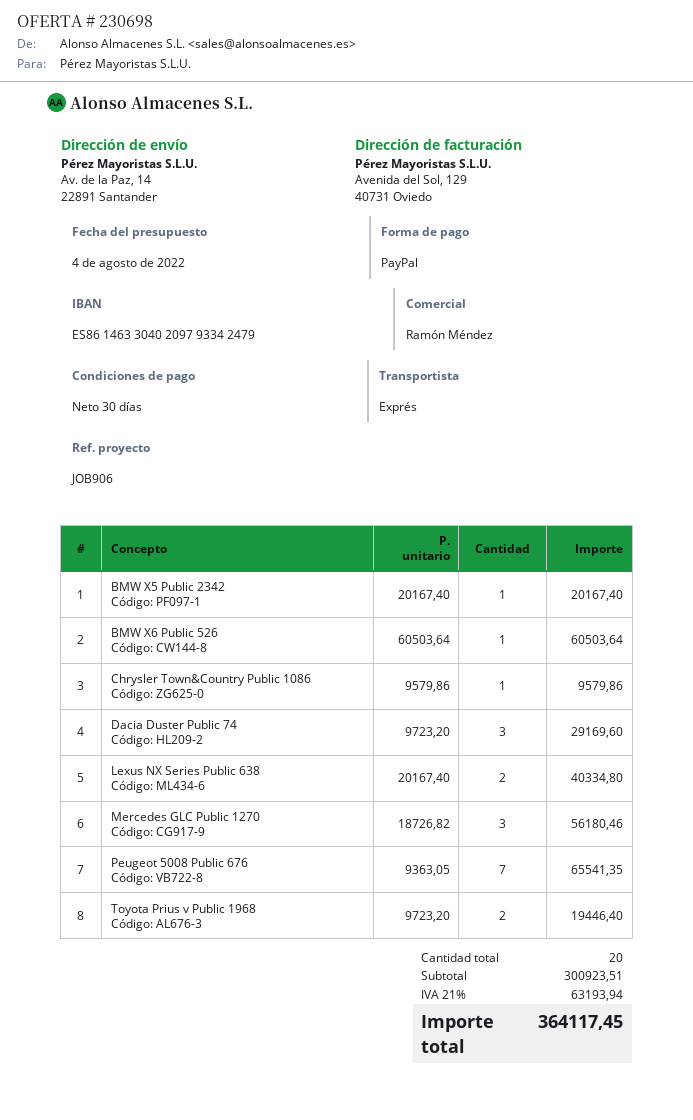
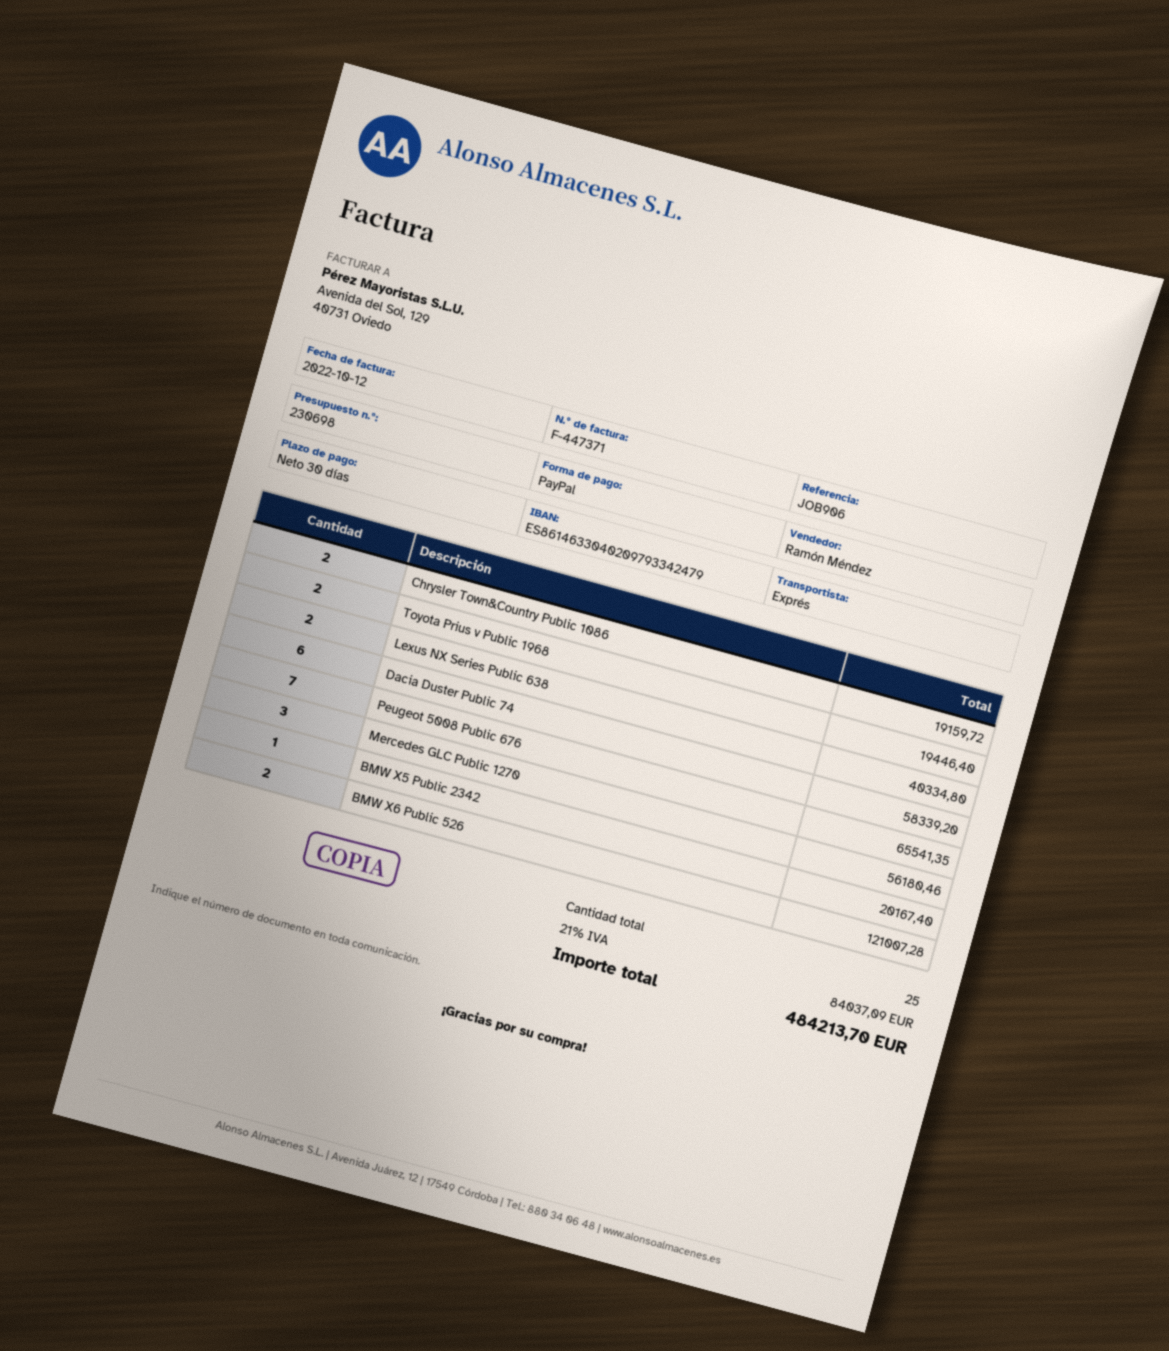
BMW X6 Public 526: 1 for 60503.64 -> 2 for 121007.28
Chrysler Town&Country Public 1086: 1 for 9579.86 -> 2 for 19159.72
Dacia Duster Public 74: 3 for 29169.60 -> 6 for 58339.20
total quantity: 20 -> 25
tax: 21% = 63193.94 -> 21% = 84037.09
total: 364117.45 -> 484213.70

